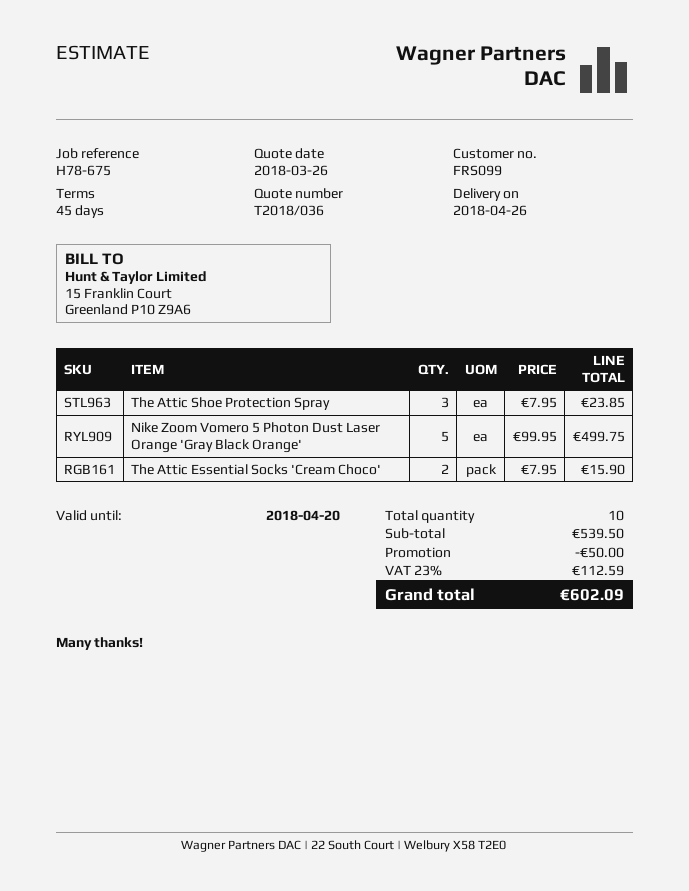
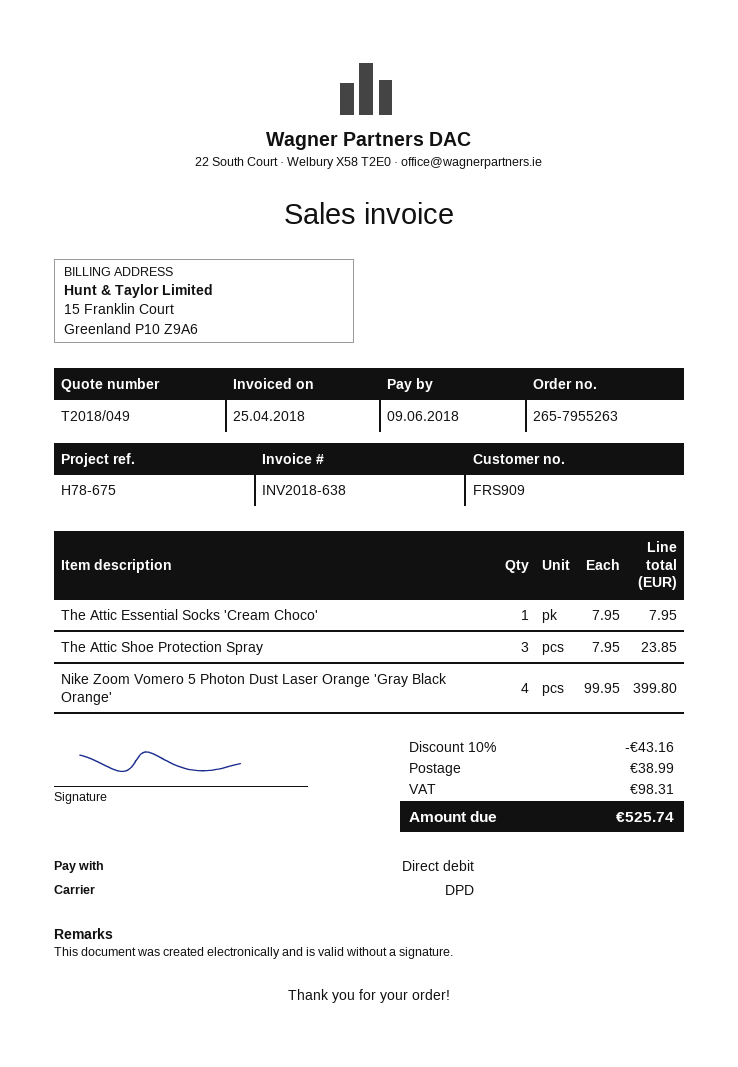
quote number: T2018/036 -> T2018/049
customer number: FRS099 -> FRS909
Nike Zoom Vomero 5 Photon Dust Laser Orange 'Gray Black Orange': 5 x 99.95 = 499.75 -> 4 x 99.95 = 399.80
The Attic Essential Socks 'Cream Choco': 2 x 7.95 = 15.90 -> 1 x 7.95 = 7.95
discount: 50.00 -> 43.16
shipping: none -> 38.99
tax: 112.59 -> 98.31
total: 602.09 -> 525.74

